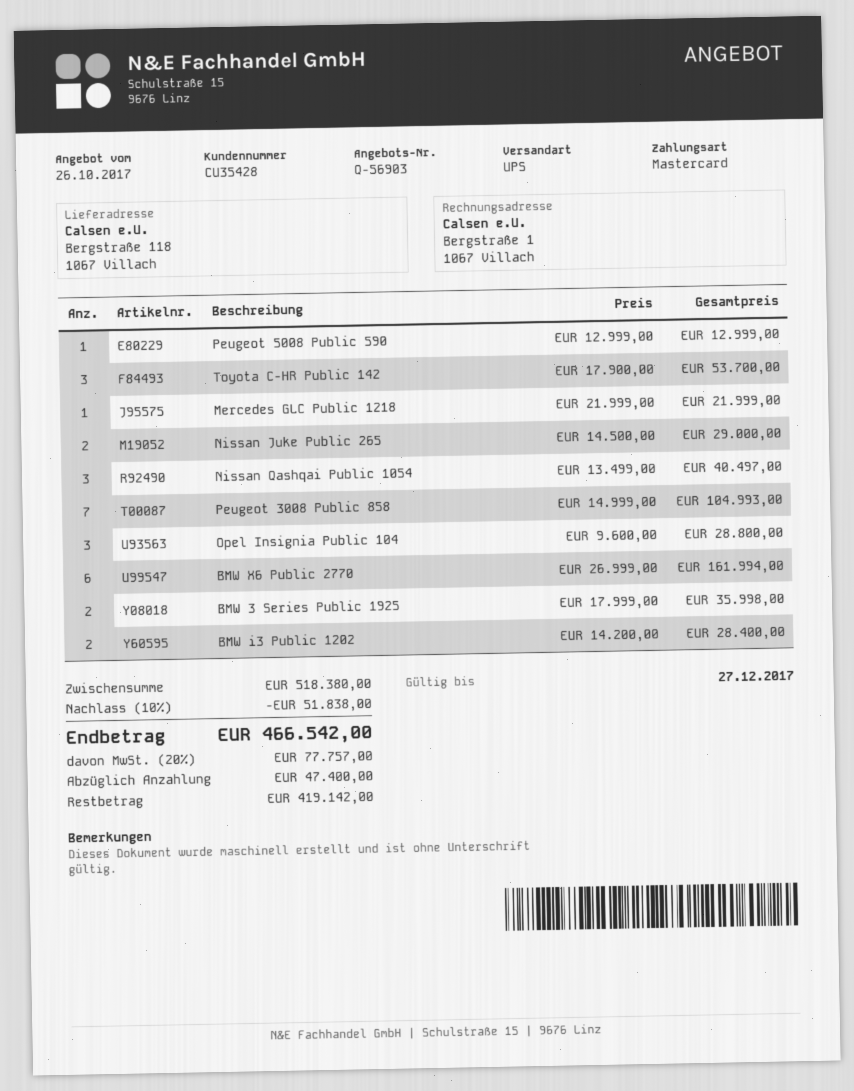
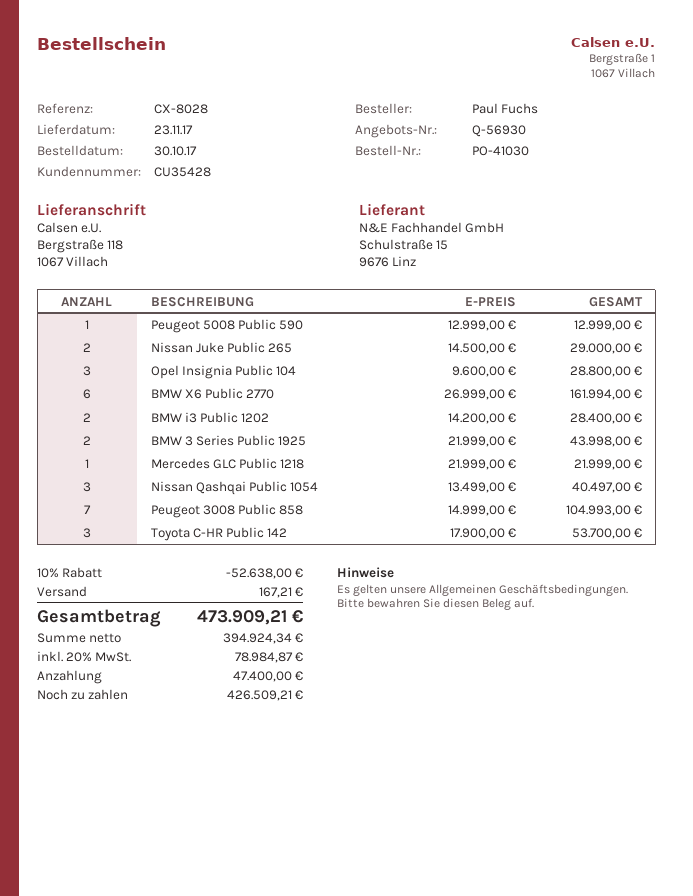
quote number: Q-56903 -> Q-56930
BMW 3 Series Public 1925: 2 x 17999.00 = 35998.00 -> 2 x 21999.00 = 43998.00
discount: 10% = 51838.00 -> 10% = 52638.00
shipping: none -> 167.21
tax: 20% = 77757.00 -> 20% = 78984.87
total: 466542.00 -> 473909.21
balance: 419142.00 -> 426509.21

